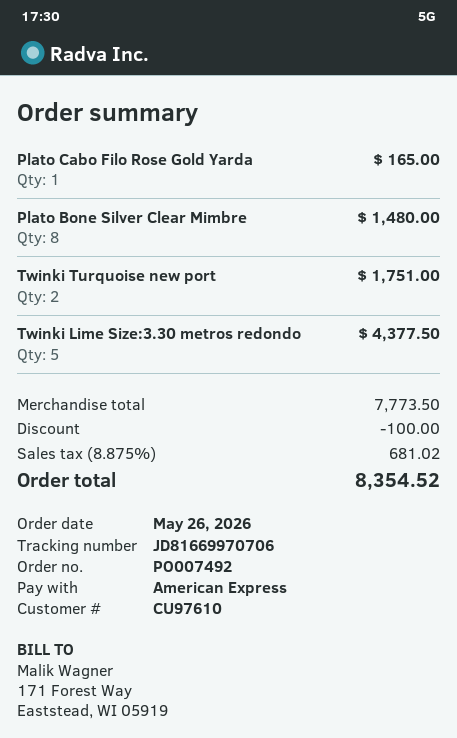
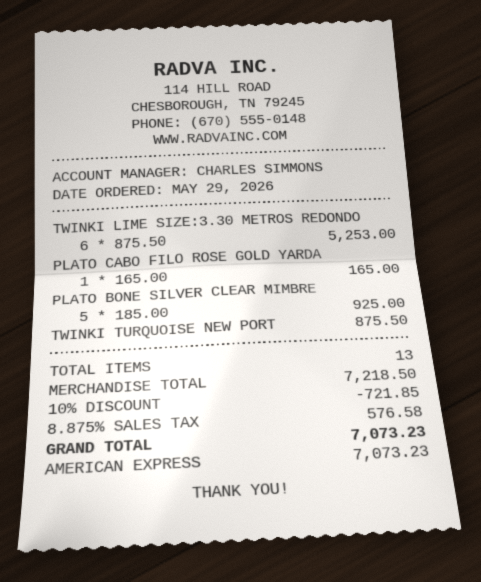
order date: 2026-05-26 -> 2026-05-29
Plato Bone Silver Clear Mimbre: 8 for 1480.00 -> 5 for 925.00
Twinki Turquoise new port: 2 for 1751.00 -> 1 for 875.50
Twinki Lime Size:3.30 metros redondo: 5 for 4377.50 -> 6 for 5253.00
subtotal: 7773.50 -> 7218.50
discount: 100.00 -> 721.85
tax: 8.875% = 681.02 -> 8.875% = 576.58
total: 8354.52 -> 7073.23

